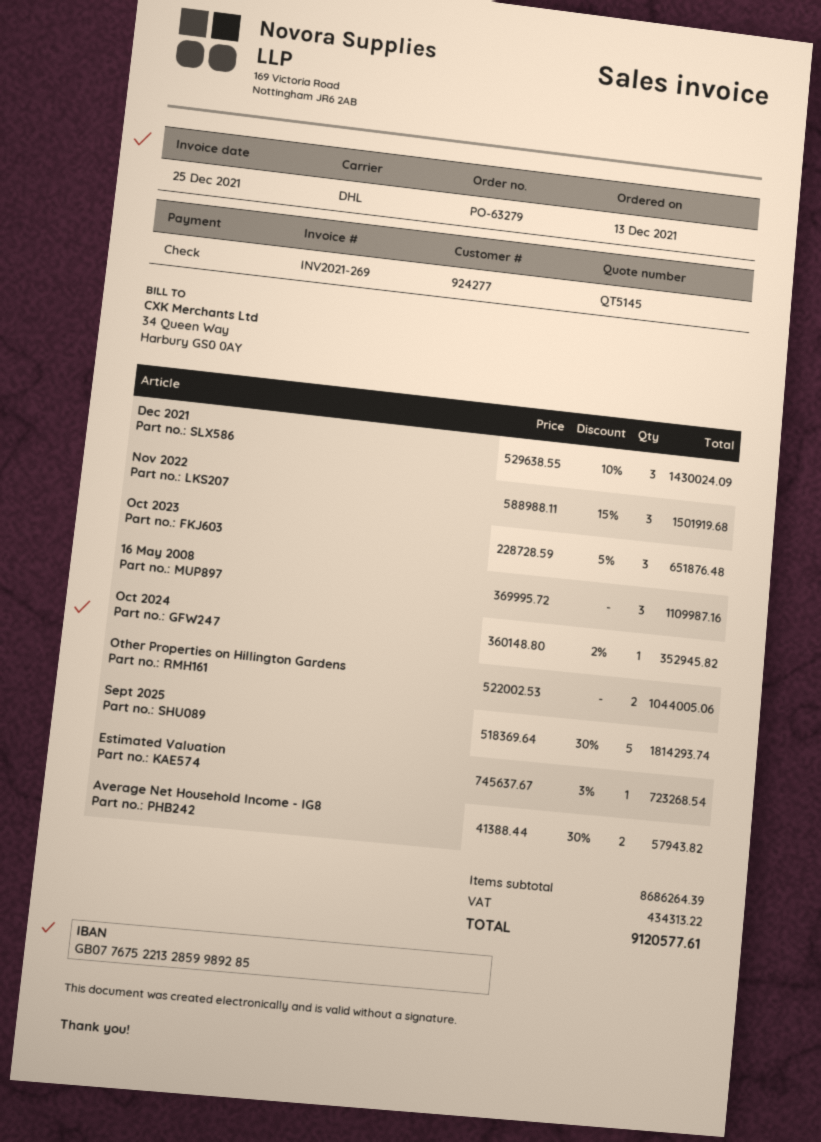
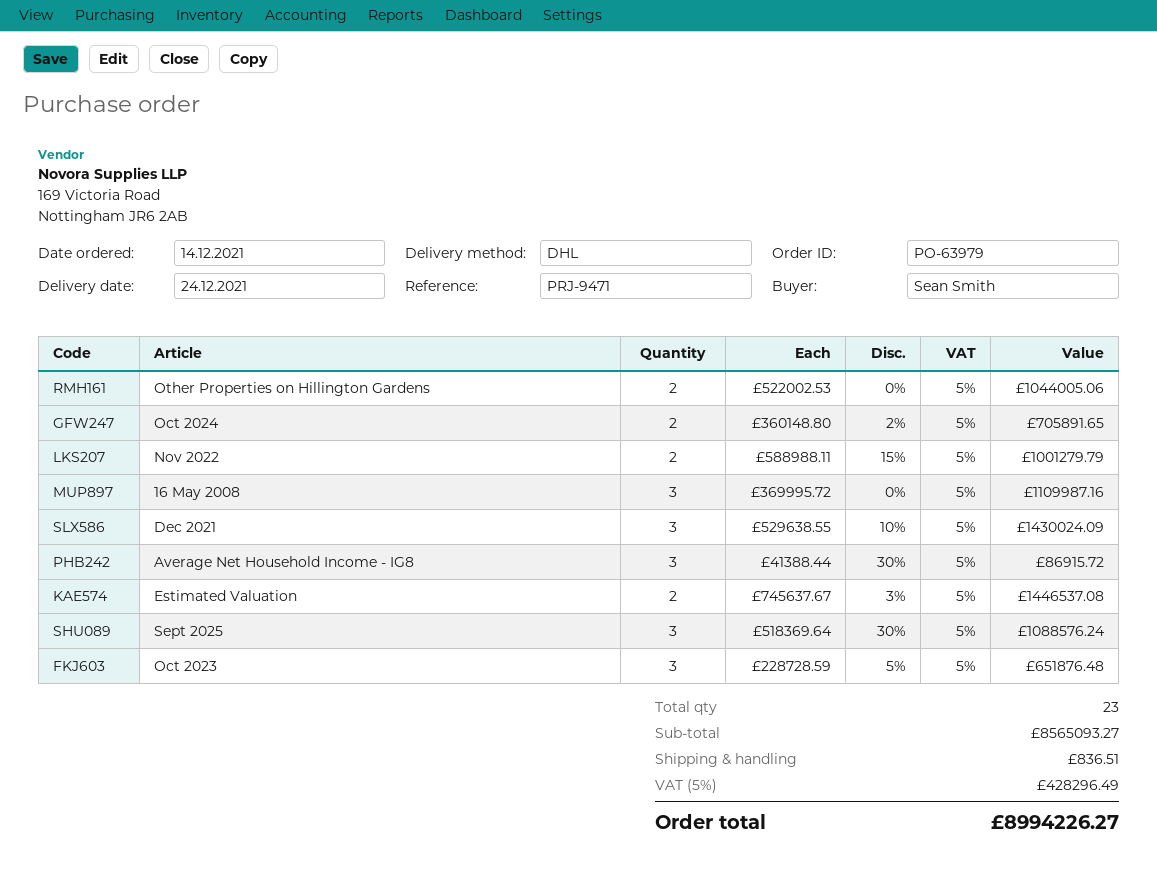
order number: PO-63279 -> PO-63979
order date: 2021-12-13 -> 2021-12-14
Nov 2022: 3 x 588988.11 - 15% = 1501919.68 -> 2 x 588988.11 - 15% = 1001279.79
Oct 2024: 1 x 360148.80 - 2% = 352945.82 -> 2 x 360148.80 - 2% = 705891.65
Sept 2025: 5 x 518369.64 - 30% = 1814293.74 -> 3 x 518369.64 - 30% = 1088576.24
Estimated Valuation: 1 x 745637.67 - 3% = 723268.54 -> 2 x 745637.67 - 3% = 1446537.08
Average Net Household Income - IG8: 2 x 41388.44 - 30% = 57943.82 -> 3 x 41388.44 - 30% = 86915.72
subtotal: 8686264.39 -> 8565093.27
shipping: none -> 836.51
tax: 434313.22 -> 428296.49
total: 9120577.61 -> 8994226.27

